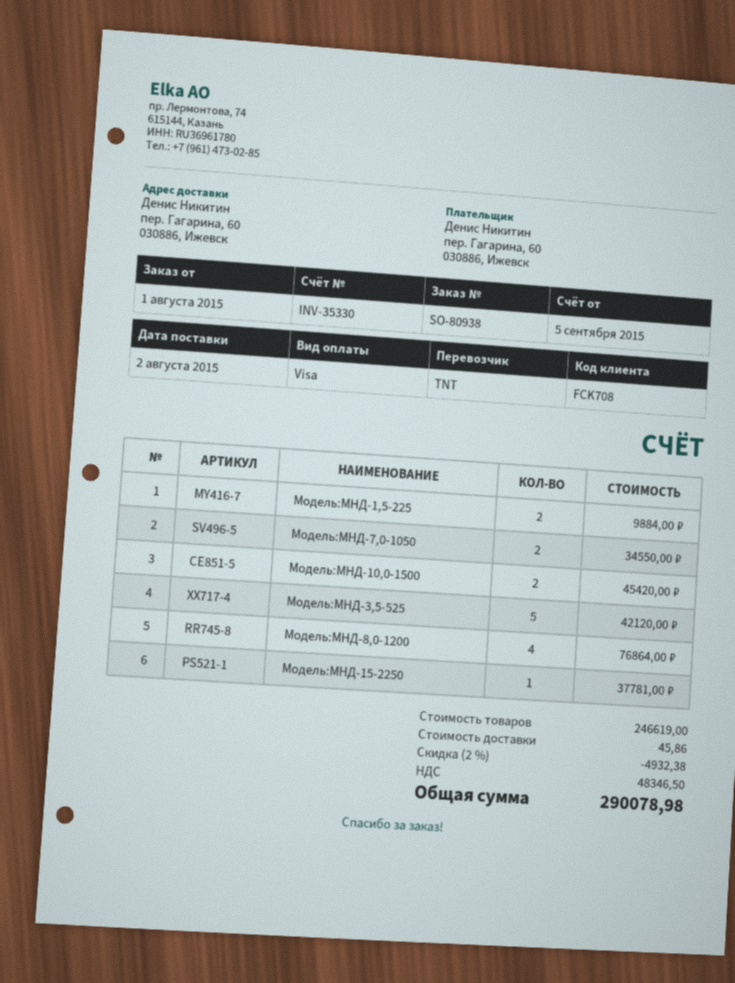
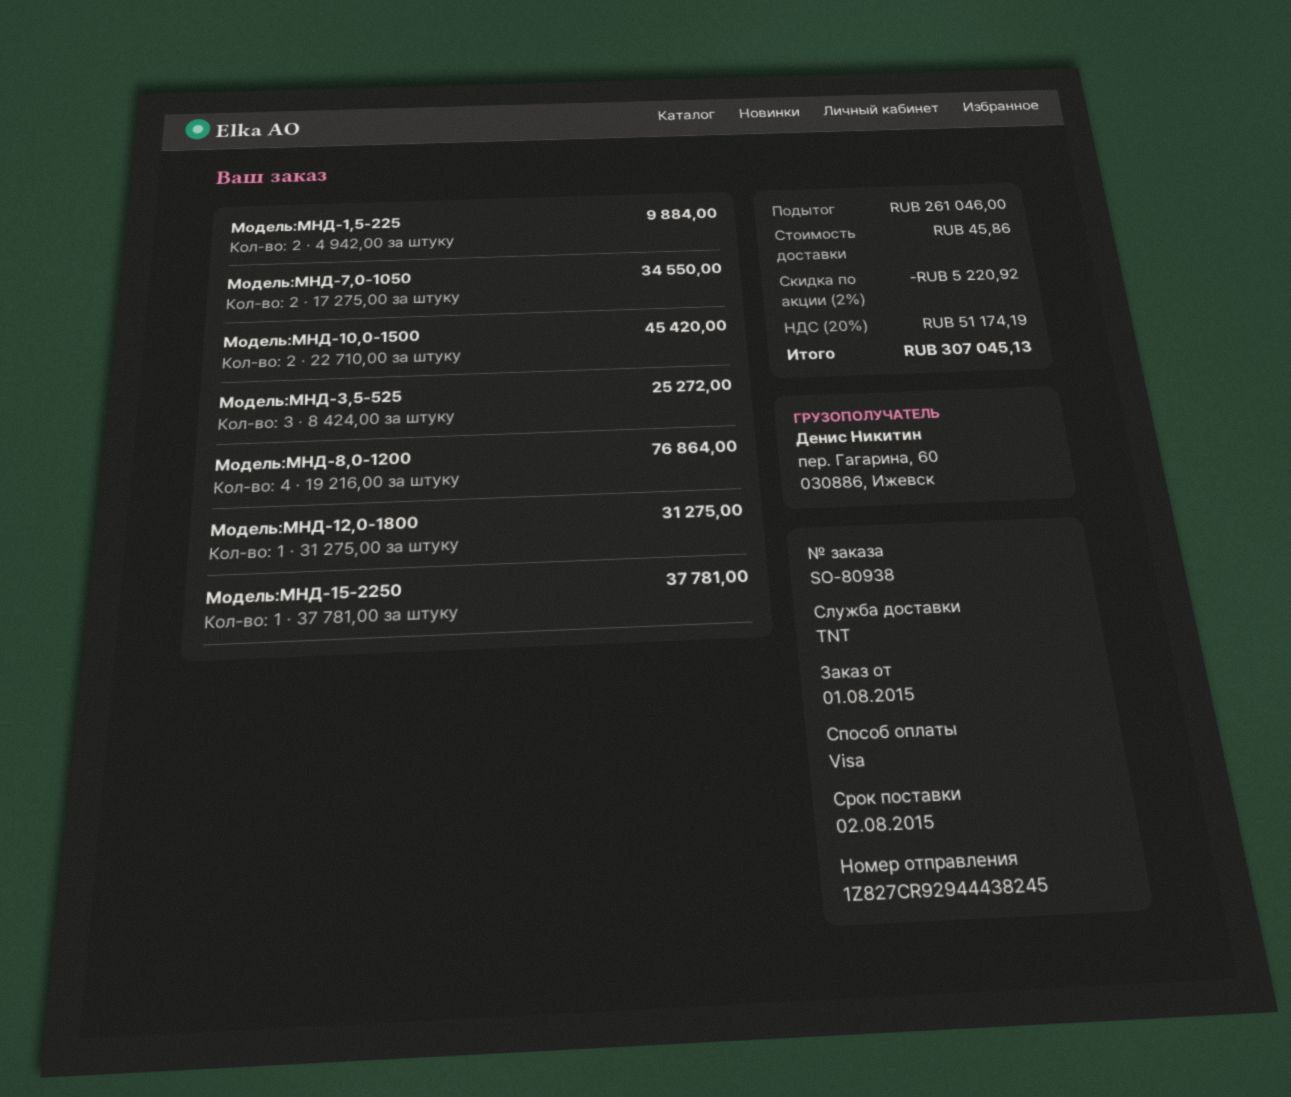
Модель:МНД-3,5-525: 5 for 42120.00 -> 3 for 25272.00
Модель:МНД-12,0-1800: none -> 1 for 31275.00
subtotal: 246619.00 -> 261046.00
discount: 2% = 4932.38 -> 2% = 5220.92
tax: 48346.50 -> 51174.19
total: 290078.98 -> 307045.13

